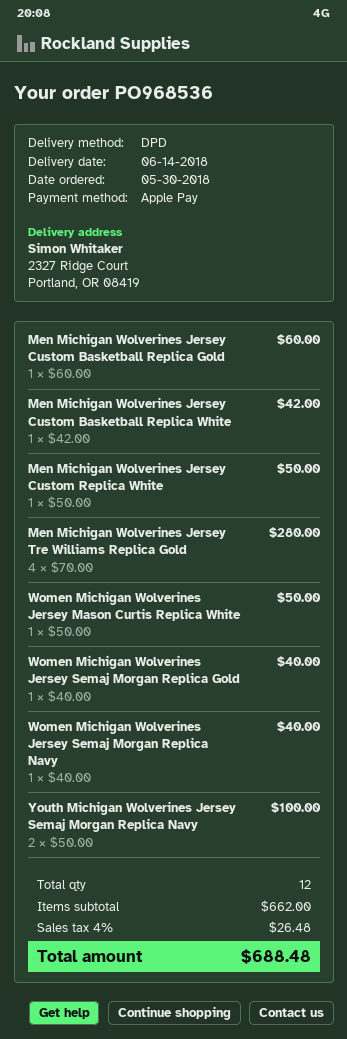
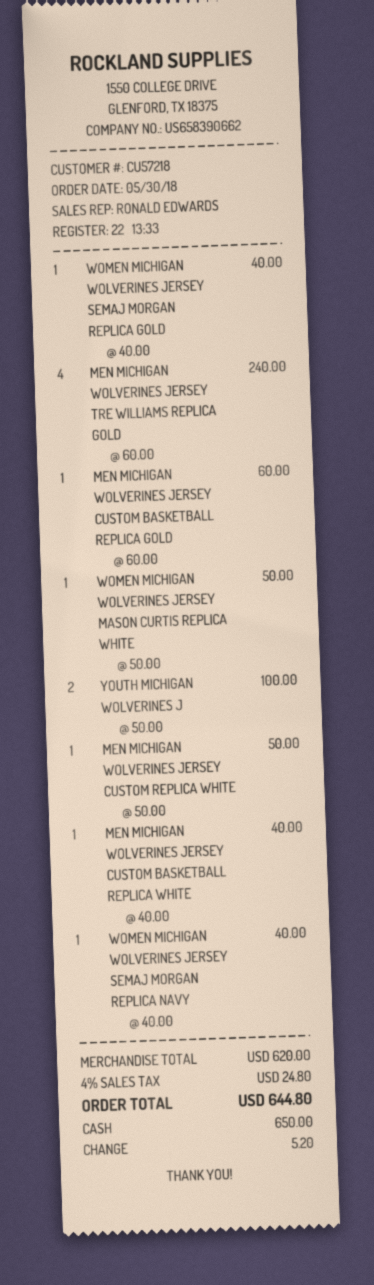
payment method: Apple Pay -> cash
Men Michigan Wolverines Jersey Custom Basketball Replica White: 1 x 42.00 = 42.00 -> 1 x 40.00 = 40.00
Men Michigan Wolverines Jersey Tre Williams Replica Gold: 4 x 70.00 = 280.00 -> 4 x 60.00 = 240.00
subtotal: 662.00 -> 620.00
tax: 4% = 26.48 -> 4% = 24.80
total: 688.48 -> 644.80

